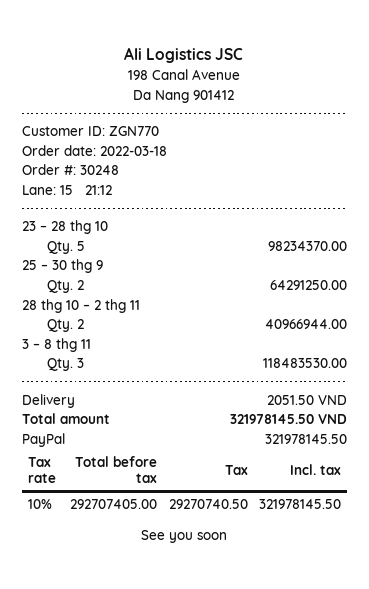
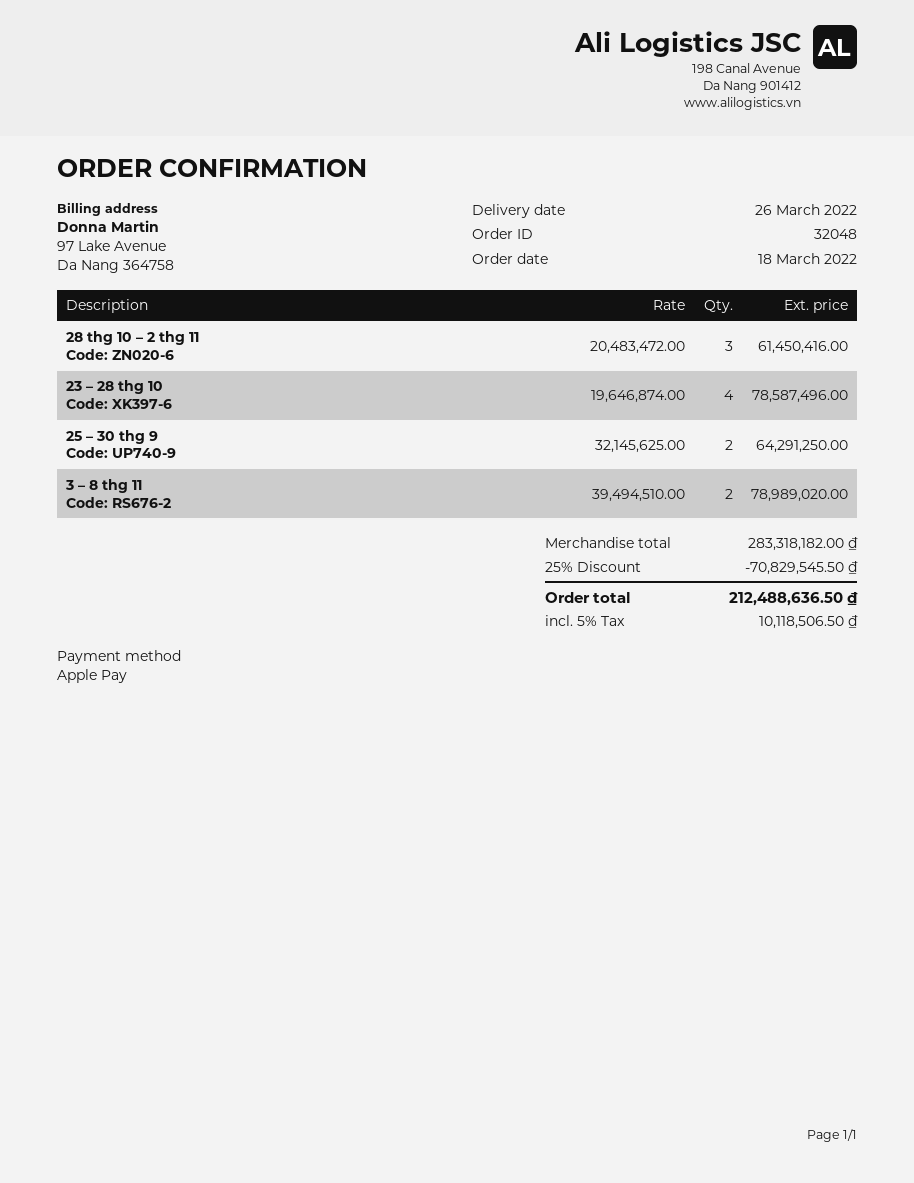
order number: 30248 -> 32048
payment method: PayPal -> Apple Pay
23 – 28 thg 10: 5 for 98234370.00 -> 4 for 78587496.00
28 thg 10 – 2 thg 11: 2 for 40966944.00 -> 3 for 61450416.00
3 – 8 thg 11: 3 for 118483530.00 -> 2 for 78989020.00
discount: none -> 25% = 70829545.50
shipping: 2051.50 -> none
tax: 10% = 29270740.50 -> 5% = 10118506.50
total: 321978145.50 -> 212488636.50

